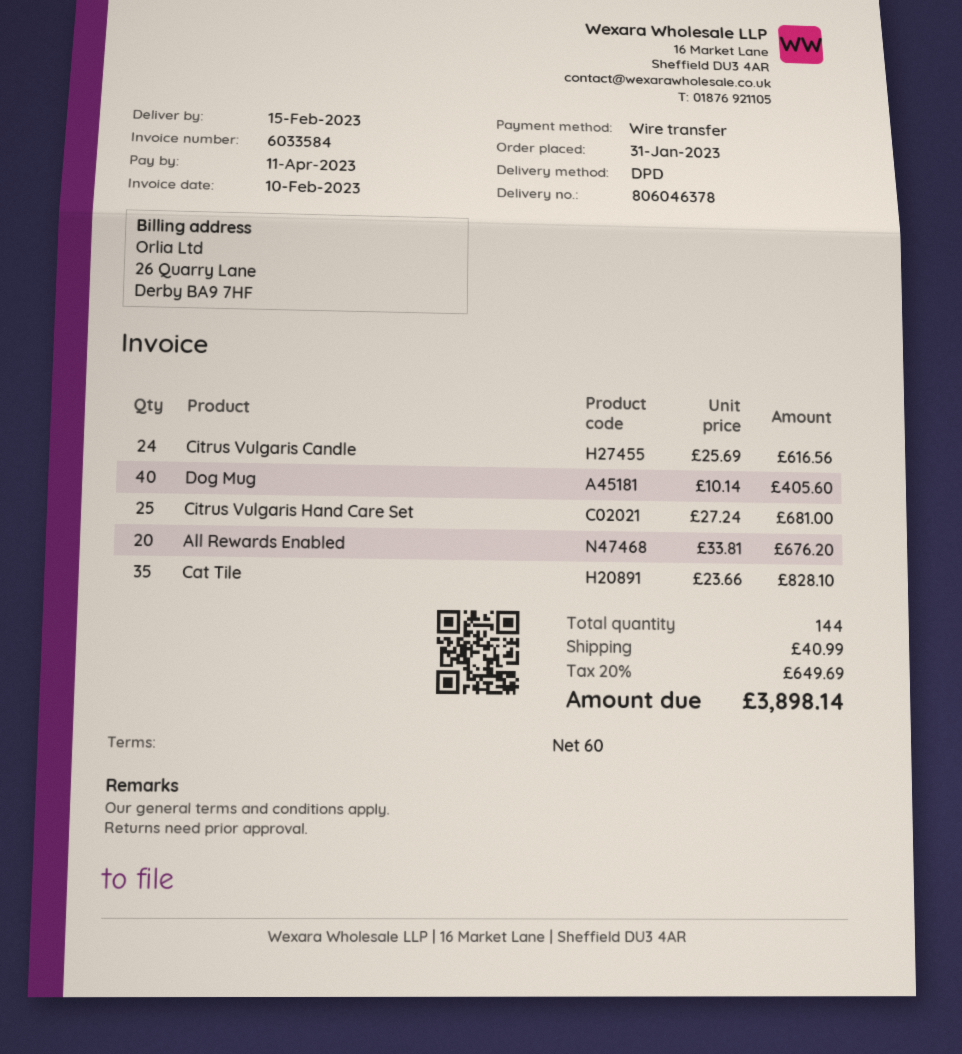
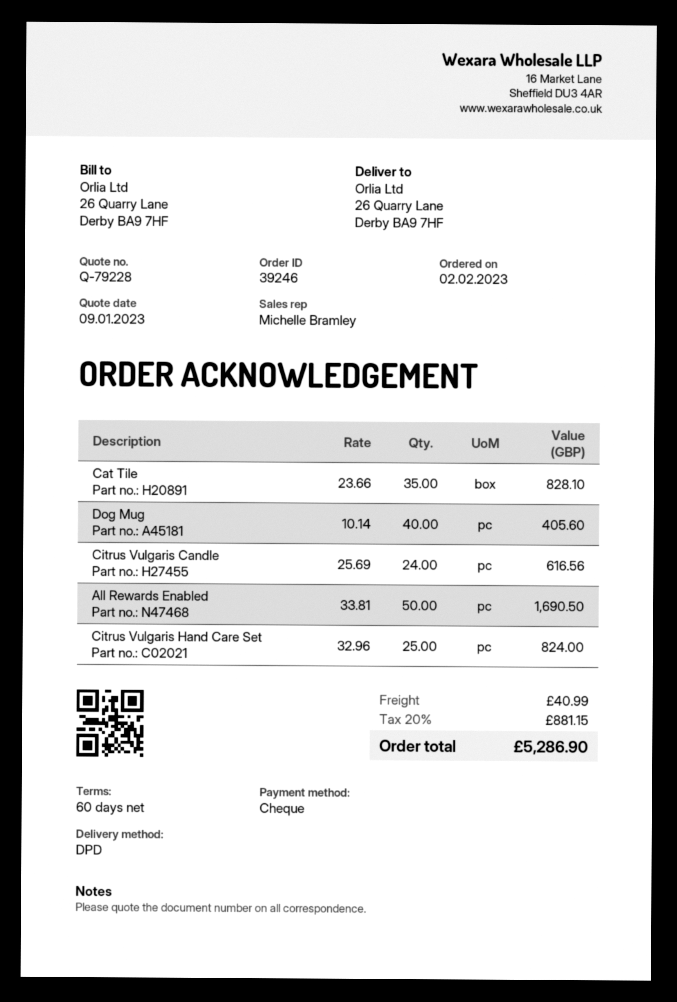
order date: 2023-01-31 -> 2023-02-02
payment method: bank transfer -> cheque
Citrus Vulgaris Hand Care Set: 25 x 27.24 = 681.00 -> 25 x 32.96 = 824.00
All Rewards Enabled: 20 x 33.81 = 676.20 -> 50 x 33.81 = 1690.50
tax: 20% = 649.69 -> 20% = 881.15
total: 3898.14 -> 5286.90

